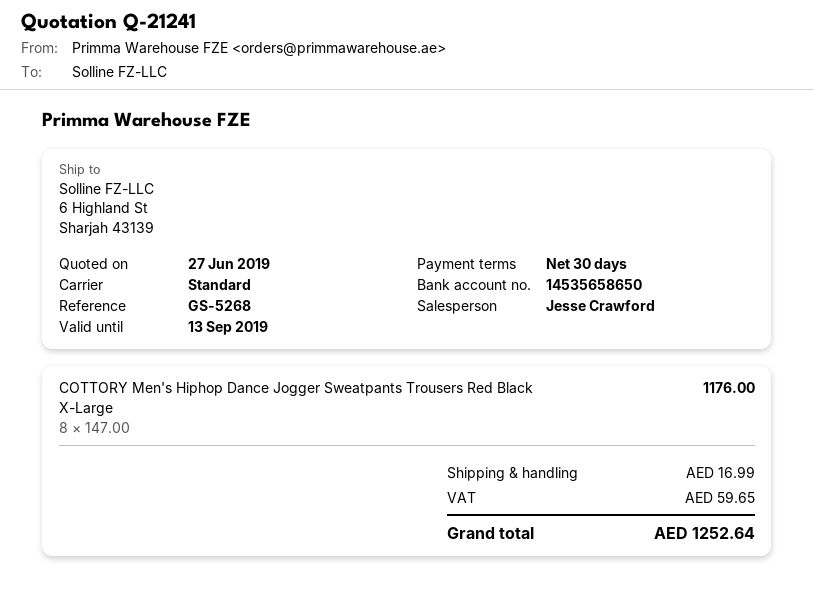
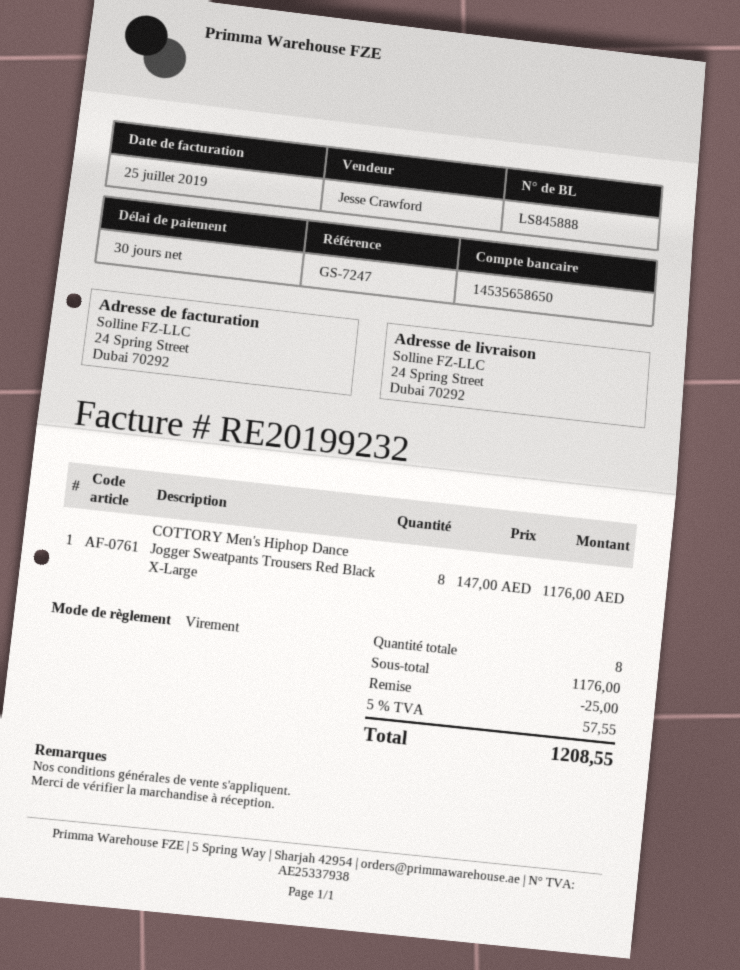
reference: GS-5268 -> GS-7247
ship to: 6 Highland St, Sharjah 43139 -> 24 Spring Street, Dubai 70292
discount: none -> 25.00
shipping: 16.99 -> none
tax: 59.65 -> 57.55
total: 1252.64 -> 1208.55

